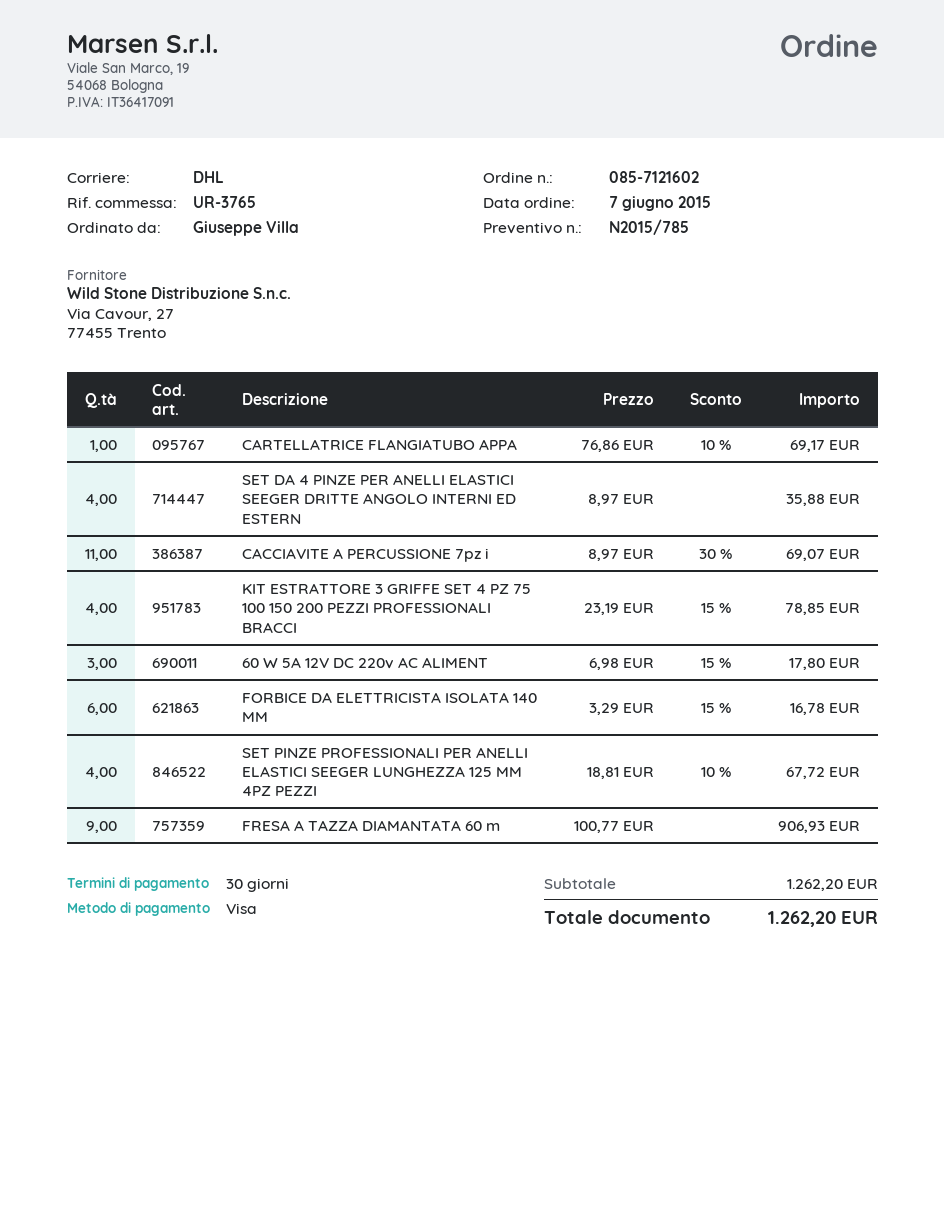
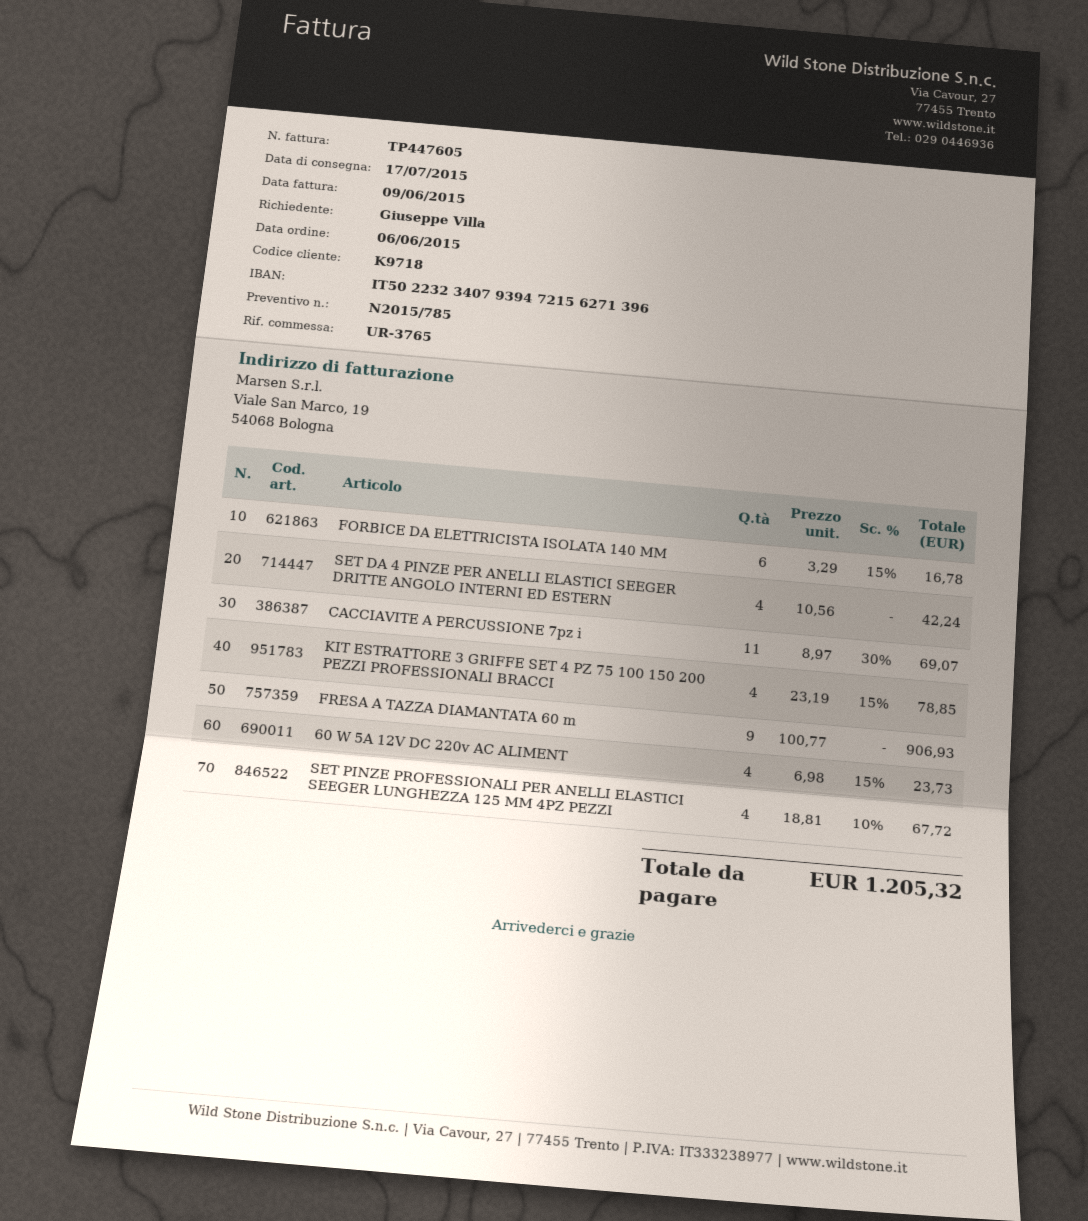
order date: 2015-06-07 -> 2015-06-06
CARTELLATRICE FLANGIATUBO APPA: 1 x 76.86 - 10% = 69.17 -> none
SET DA 4 PINZE PER ANELLI ELASTICI SEEGER DRITTE ANGOLO INTERNI ED ESTERN: 4 x 8.97 = 35.88 -> 4 x 10.56 = 42.24
60 W 5A 12V DC 220v AC ALIMENT: 3 x 6.98 - 15% = 17.80 -> 4 x 6.98 - 15% = 23.73
total: 1262.20 -> 1205.32

